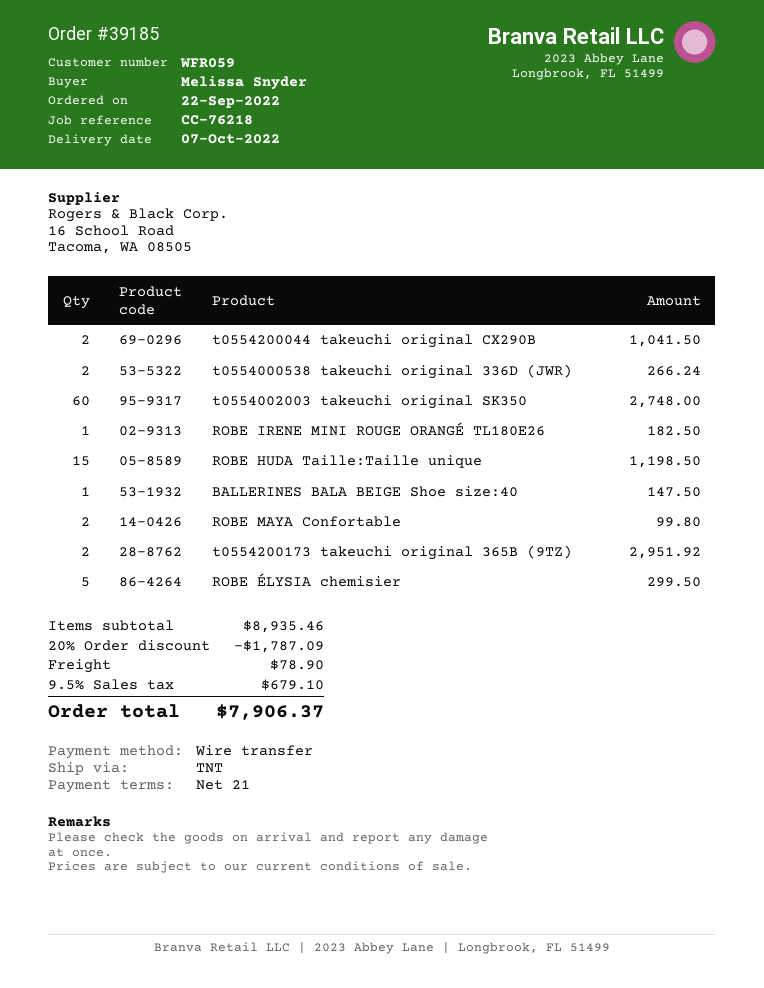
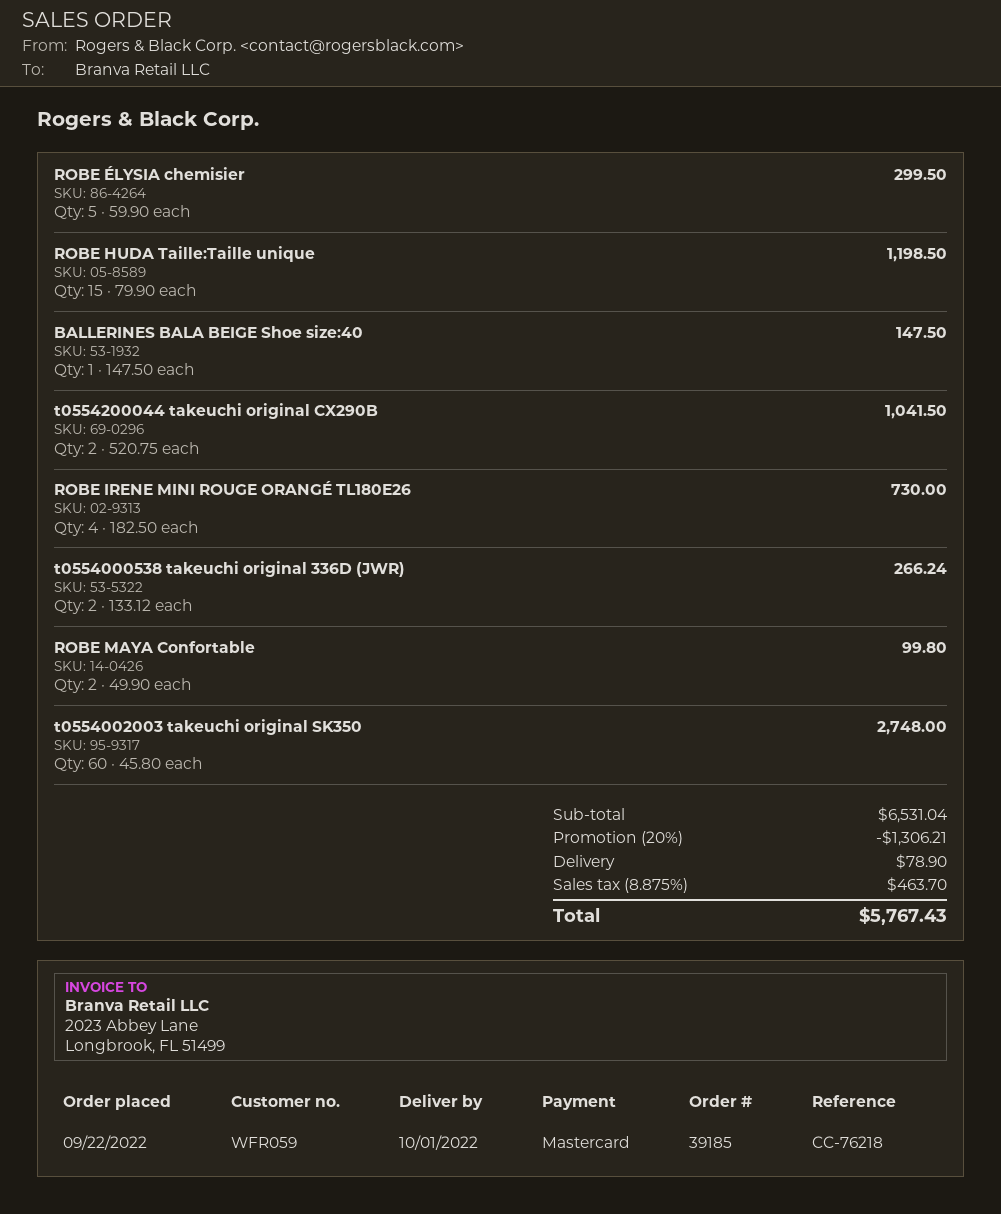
delivery date: 2022-10-07 -> 2022-10-01
payment method: bank transfer -> Mastercard
ROBE IRENE MINI ROUGE ORANGÉ TL180E26: 1 for 182.50 -> 4 for 730.00
t0554200173 takeuchi original 365B (9TZ): 2 for 2951.92 -> none
subtotal: 8935.46 -> 6531.04
discount: 20% = 1787.09 -> 20% = 1306.21
tax: 9.5% = 679.10 -> 8.875% = 463.70
total: 7906.37 -> 5767.43

